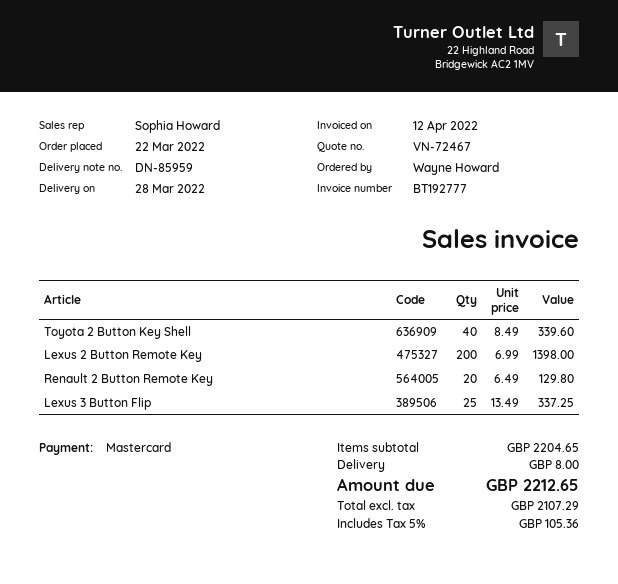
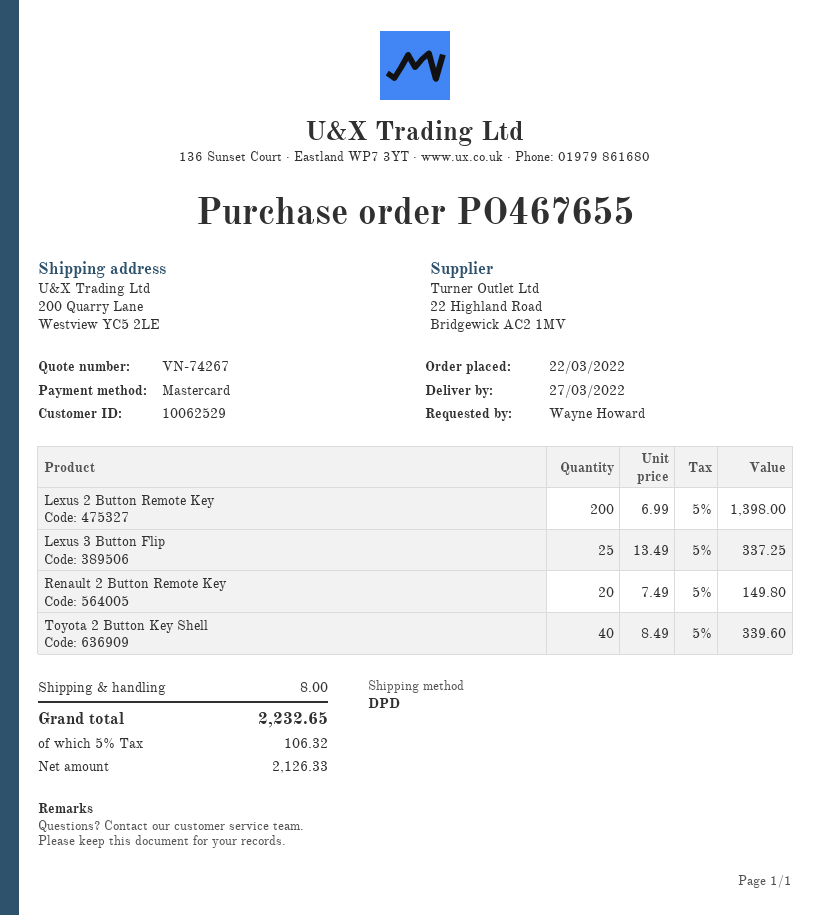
quote number: VN-72467 -> VN-74267
delivery date: 2022-03-28 -> 2022-03-27
Renault 2 Button Remote Key: 20 x 6.49 = 129.80 -> 20 x 7.49 = 149.80
net: 2107.29 -> 2126.33
tax: 5% = 105.36 -> 5% = 106.32
total: 2212.65 -> 2232.65

